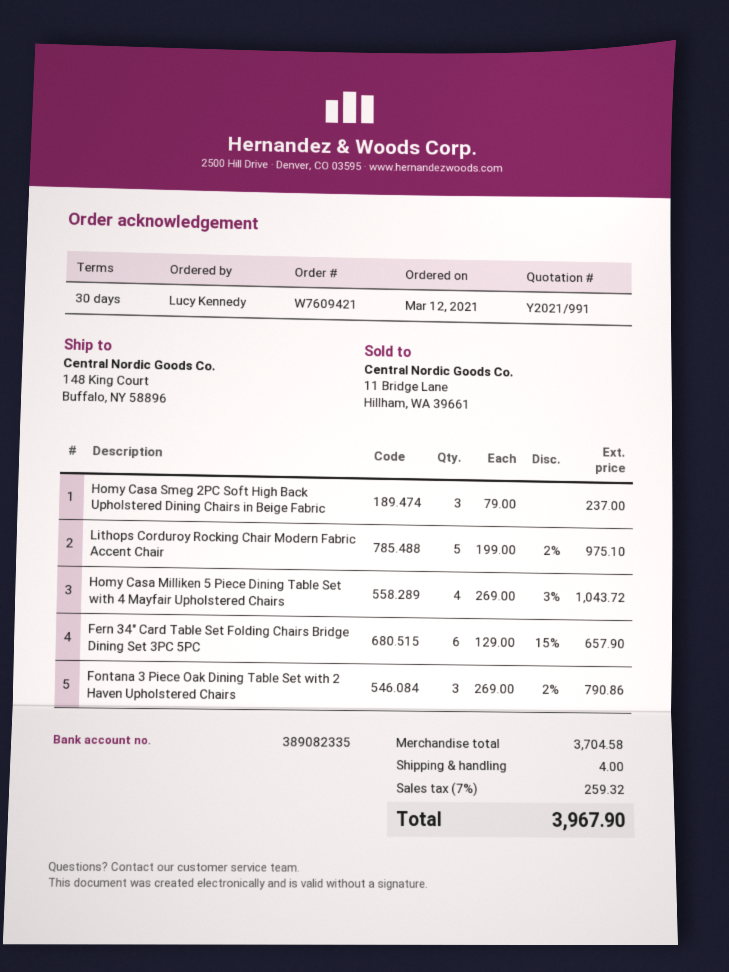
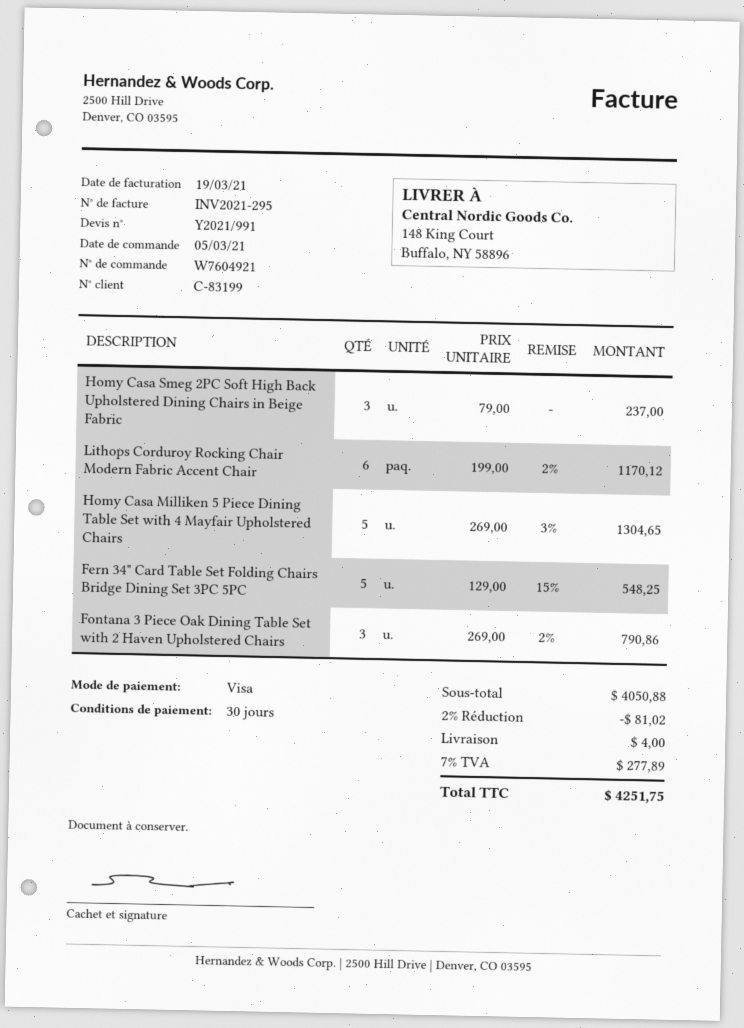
order number: W7609421 -> W7604921
order date: 2021-03-12 -> 2021-03-05
Lithops Corduroy Rocking Chair Modern Fabric Accent Chair: 5 x 199.00 - 2% = 975.10 -> 6 x 199.00 - 2% = 1170.12
Homy Casa Milliken 5 Piece Dining Table Set with 4 Mayfair Upholstered Chairs: 4 x 269.00 - 3% = 1043.72 -> 5 x 269.00 - 3% = 1304.65
Fern 34" Card Table Set Folding Chairs Bridge Dining Set 3PC 5PC: 6 x 129.00 - 15% = 657.90 -> 5 x 129.00 - 15% = 548.25
subtotal: 3704.58 -> 4050.88
discount: none -> 2% = 81.02
tax: 7% = 259.32 -> 7% = 277.89
total: 3967.90 -> 4251.75

